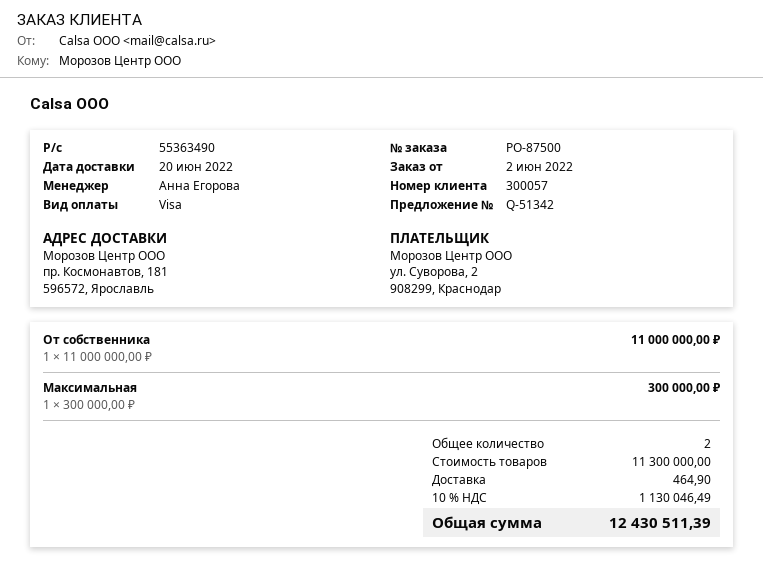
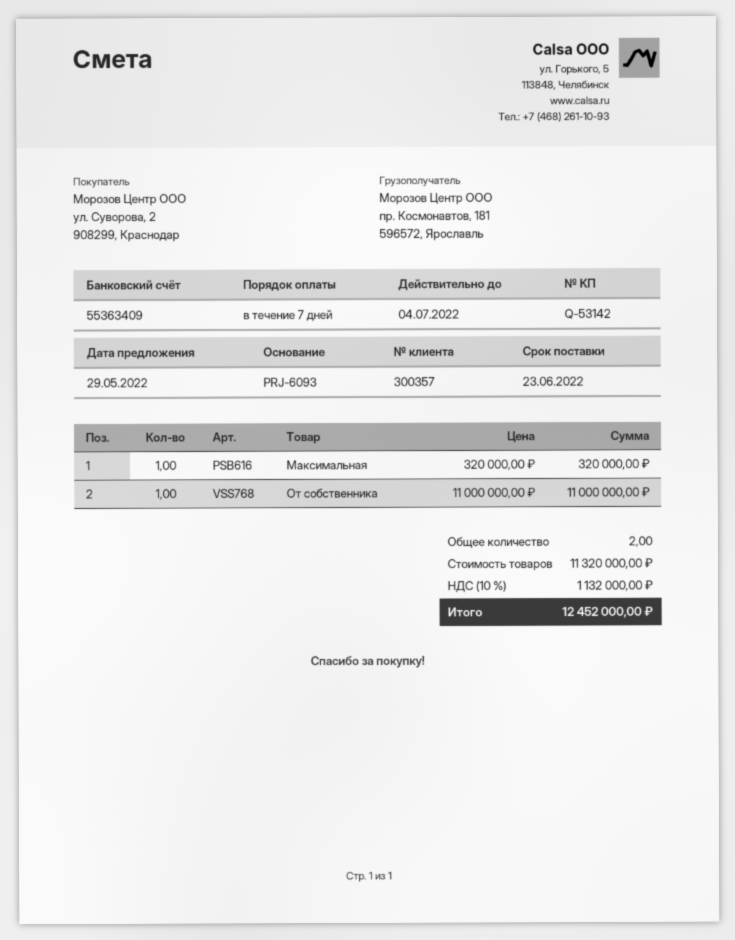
quote number: Q-51342 -> Q-53142
delivery date: 2022-06-20 -> 2022-06-23
customer number: 300057 -> 300357
bank account: 55363490 -> 55363409
Максимальная: 1 x 300000.00 = 300000.00 -> 1 x 320000.00 = 320000.00
subtotal: 11300000.00 -> 11320000.00
shipping: 464.90 -> none
tax: 10% = 1130046.49 -> 10% = 1132000.00
total: 12430511.39 -> 12452000.00

